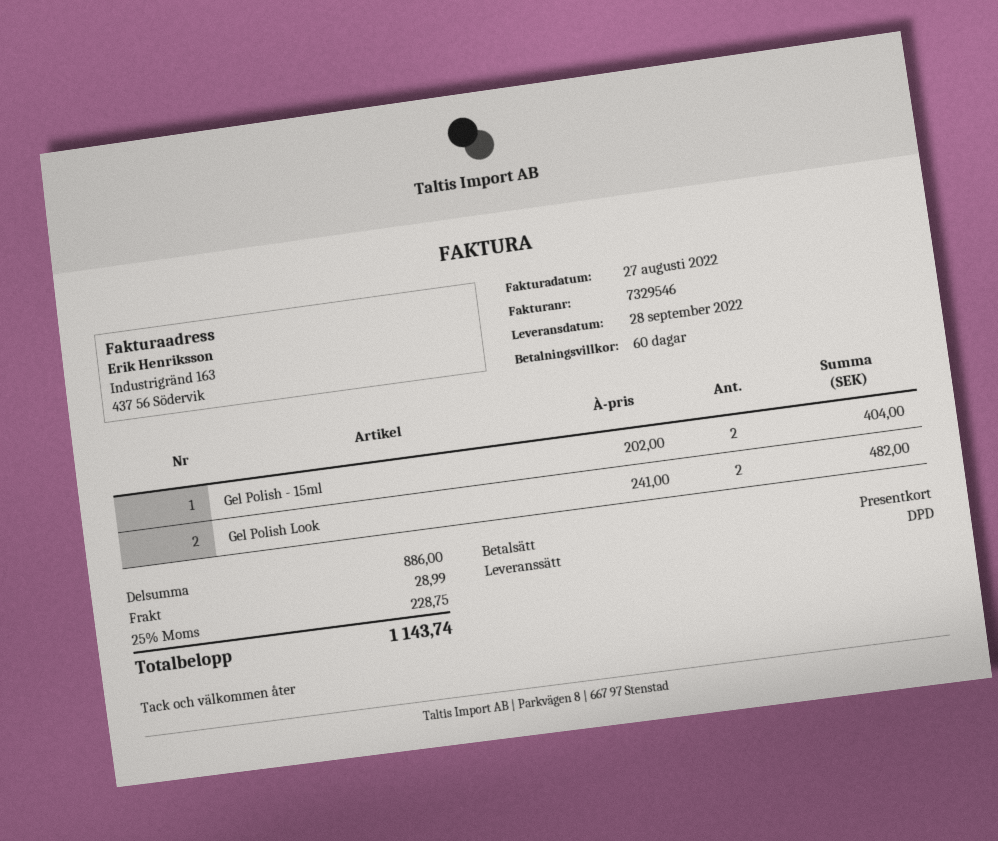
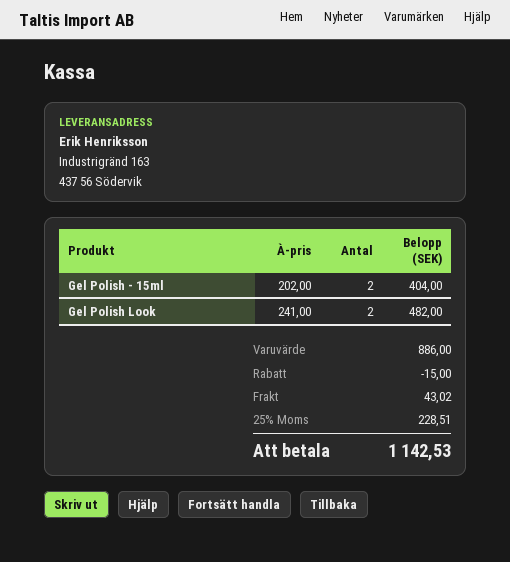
discount: none -> 15.00
shipping: 28.99 -> 43.02
tax: 25% = 228.75 -> 25% = 228.51
total: 1143.74 -> 1142.53

